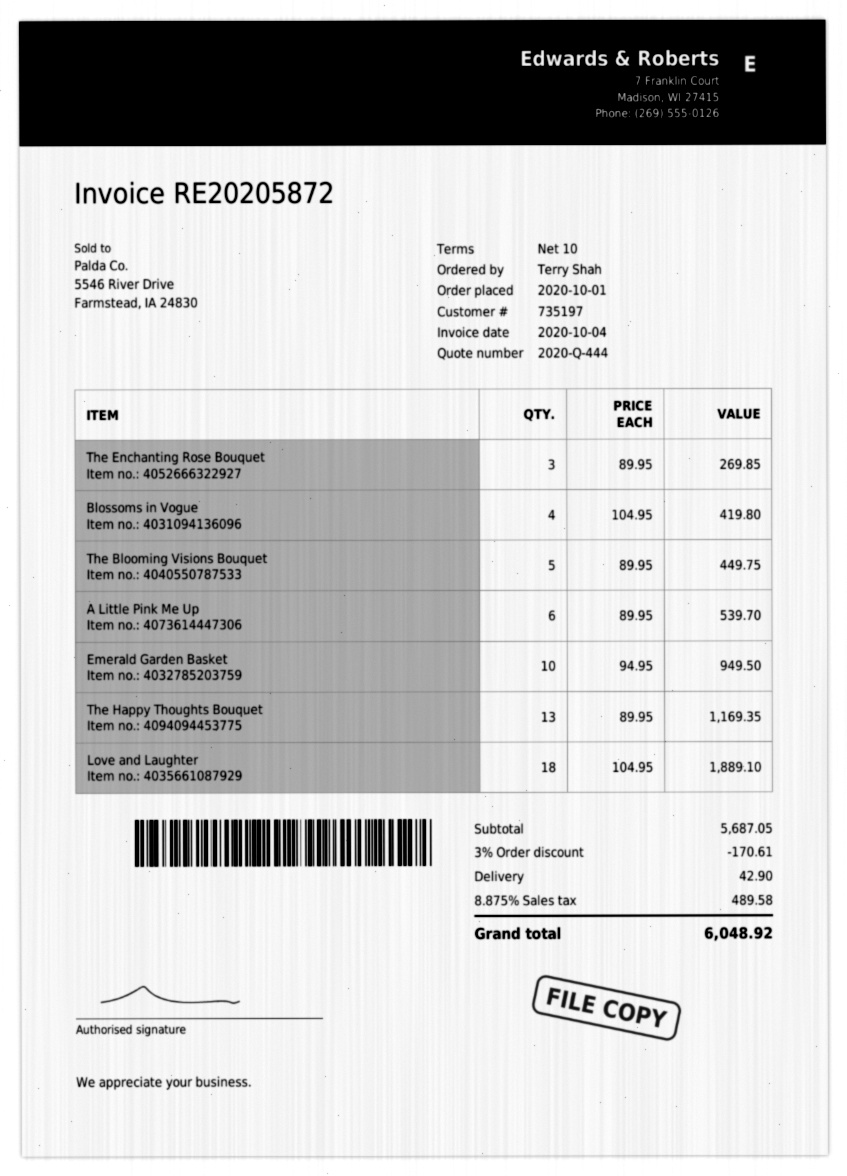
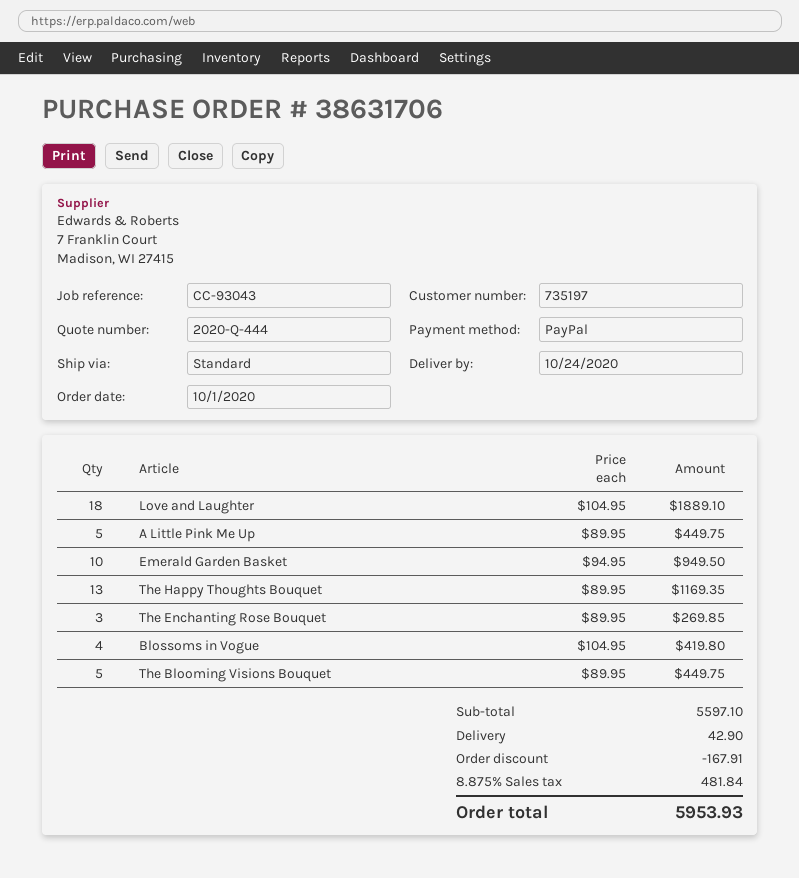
A Little Pink Me Up: 6 x 89.95 = 539.70 -> 5 x 89.95 = 449.75
subtotal: 5687.05 -> 5597.10
discount: 170.61 -> 167.91
tax: 8.875% = 489.58 -> 8.875% = 481.84
total: 6048.92 -> 5953.93

